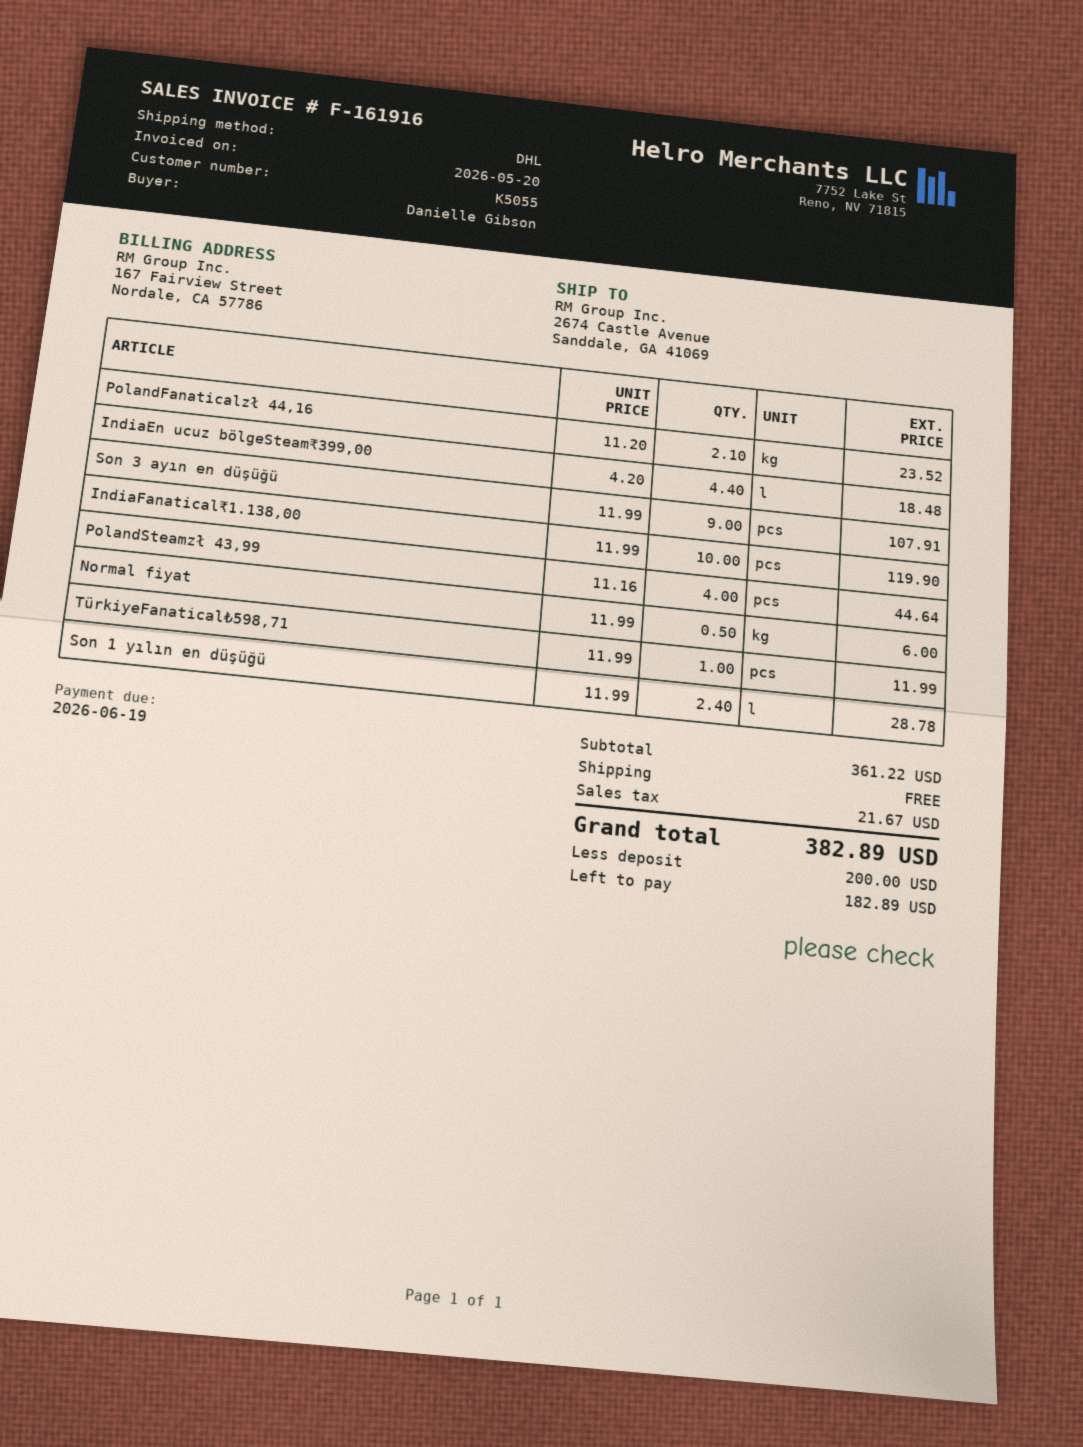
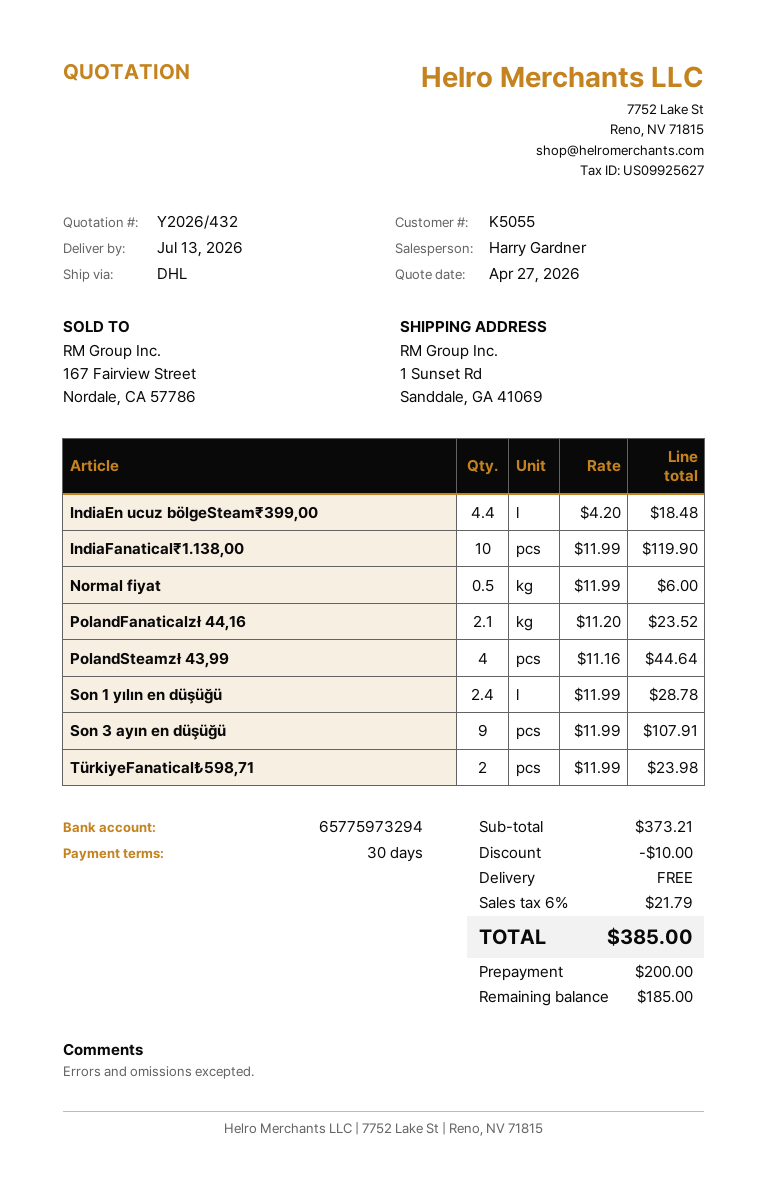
ship to: 2674 Castle Avenue, Sanddale, GA 41069 -> 1 Sunset Rd, Sanddale, GA 41069
TürkiyeFanatical₺598,71: 1 x 11.99 = 11.99 -> 2 x 11.99 = 23.98
subtotal: 361.22 -> 373.21
discount: none -> 10.00
tax: 21.67 -> 21.79
total: 382.89 -> 385.00
balance: 182.89 -> 185.00

